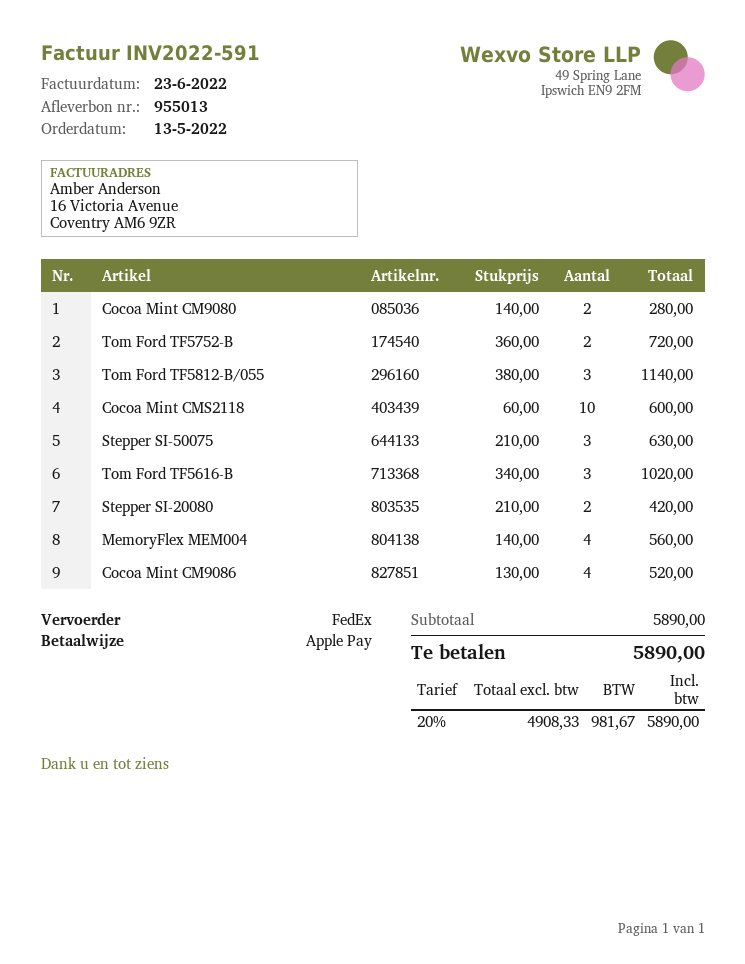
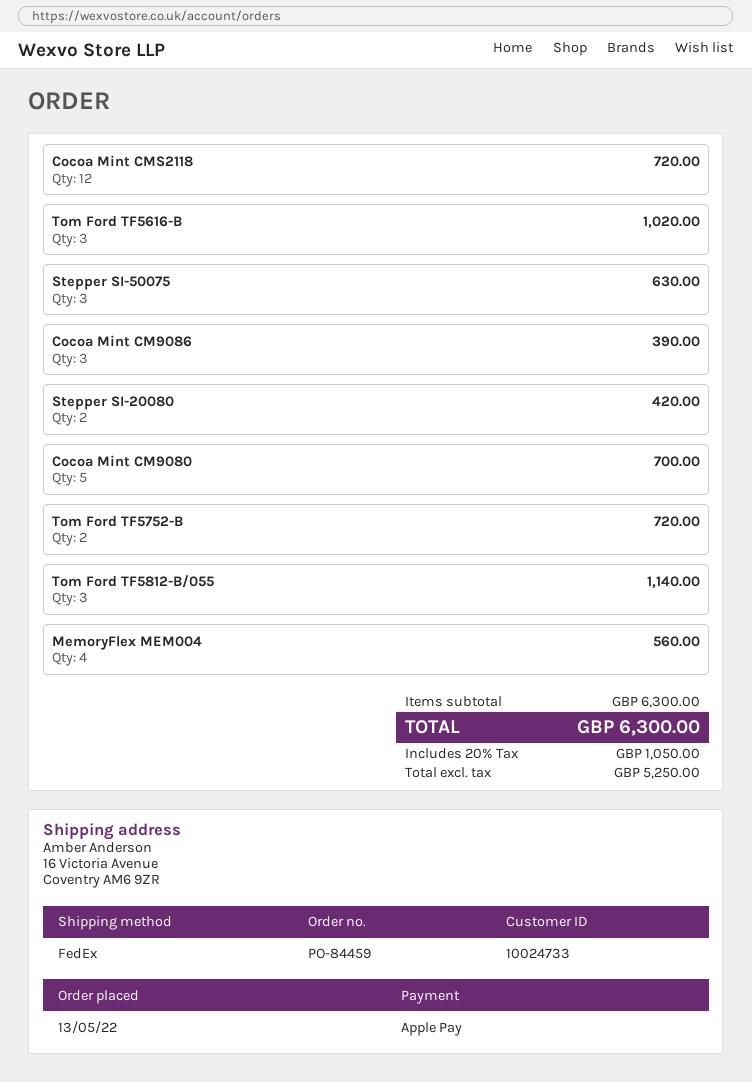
Cocoa Mint CM9080: 2 for 280.00 -> 5 for 700.00
Cocoa Mint CMS2118: 10 for 600.00 -> 12 for 720.00
Cocoa Mint CM9086: 4 for 520.00 -> 3 for 390.00
subtotal: 5890.00 -> 6300.00
net: 4908.33 -> 5250.00
tax: 20% = 981.67 -> 20% = 1050.00
total: 5890.00 -> 6300.00

